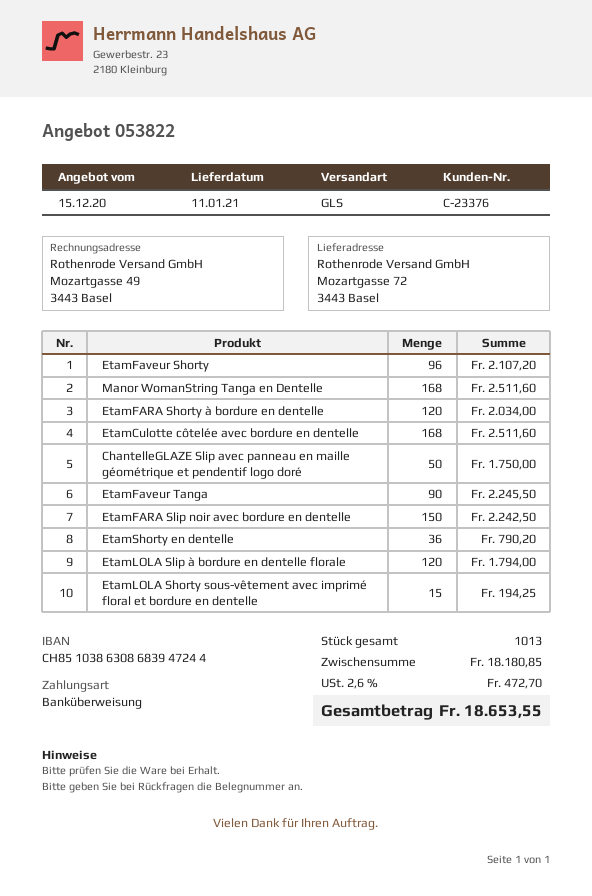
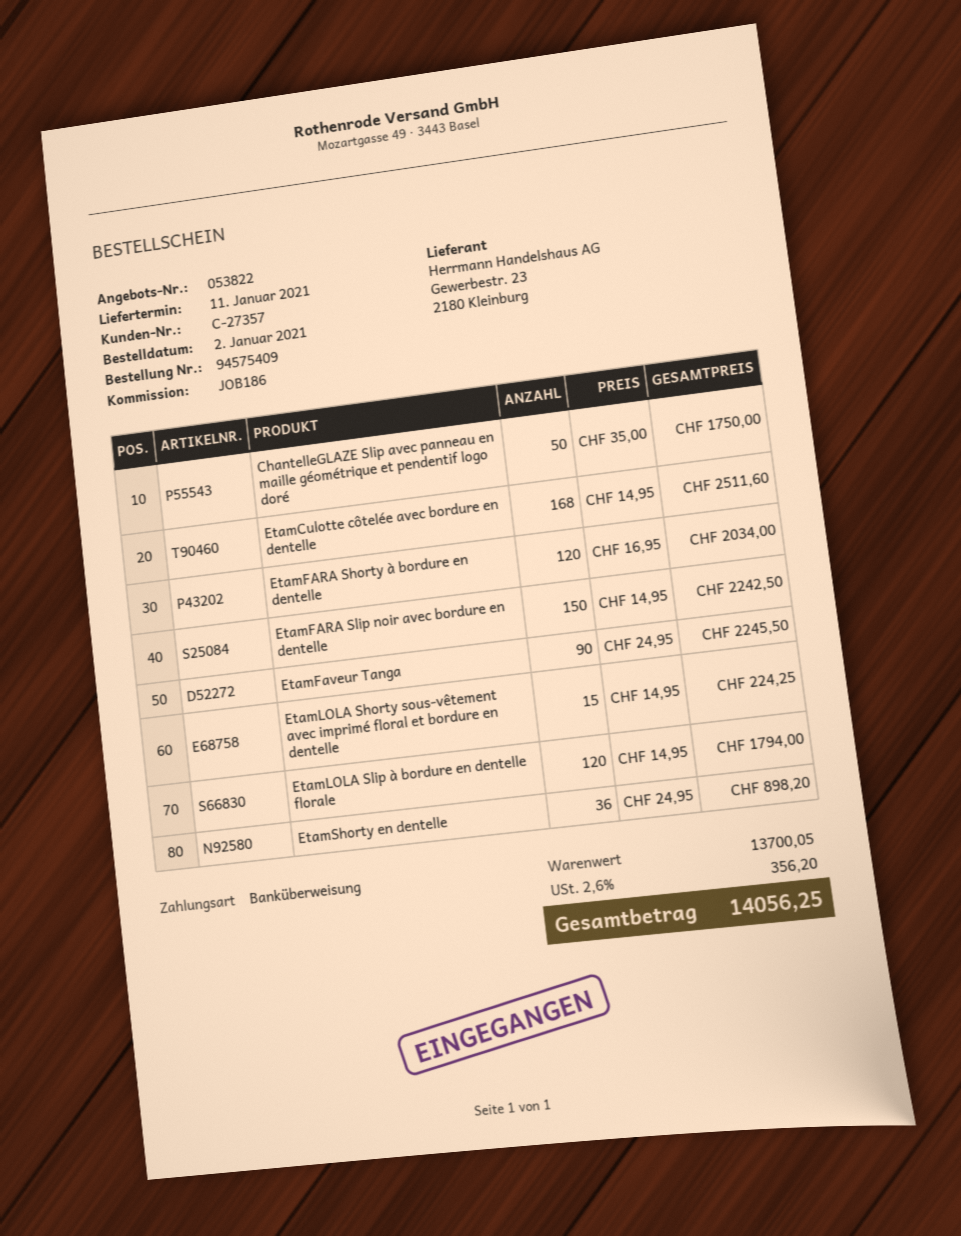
customer number: C-23376 -> C-27357
EtamFaveur Shorty: 96 for 2107.20 -> none
Manor WomanString Tanga en Dentelle: 168 for 2511.60 -> none
EtamShorty en dentelle: 36 for 790.20 -> 36 for 898.20
EtamLOLA Shorty sous-vêtement avec imprimé floral et bordure en dentelle: 15 for 194.25 -> 15 for 224.25
subtotal: 18180.85 -> 13700.05
tax: 2.6% = 472.70 -> 2.6% = 356.20
total: 18653.55 -> 14056.25

